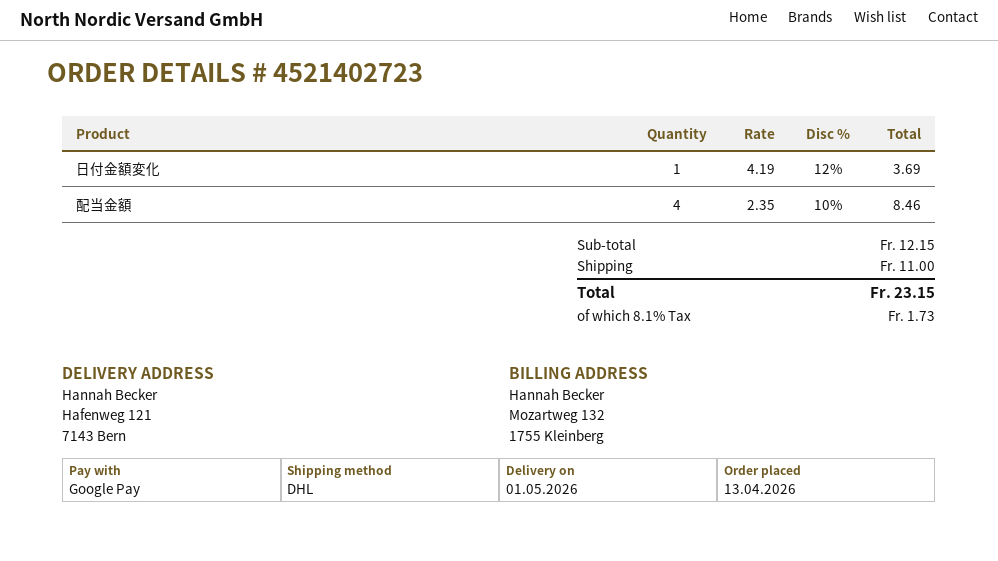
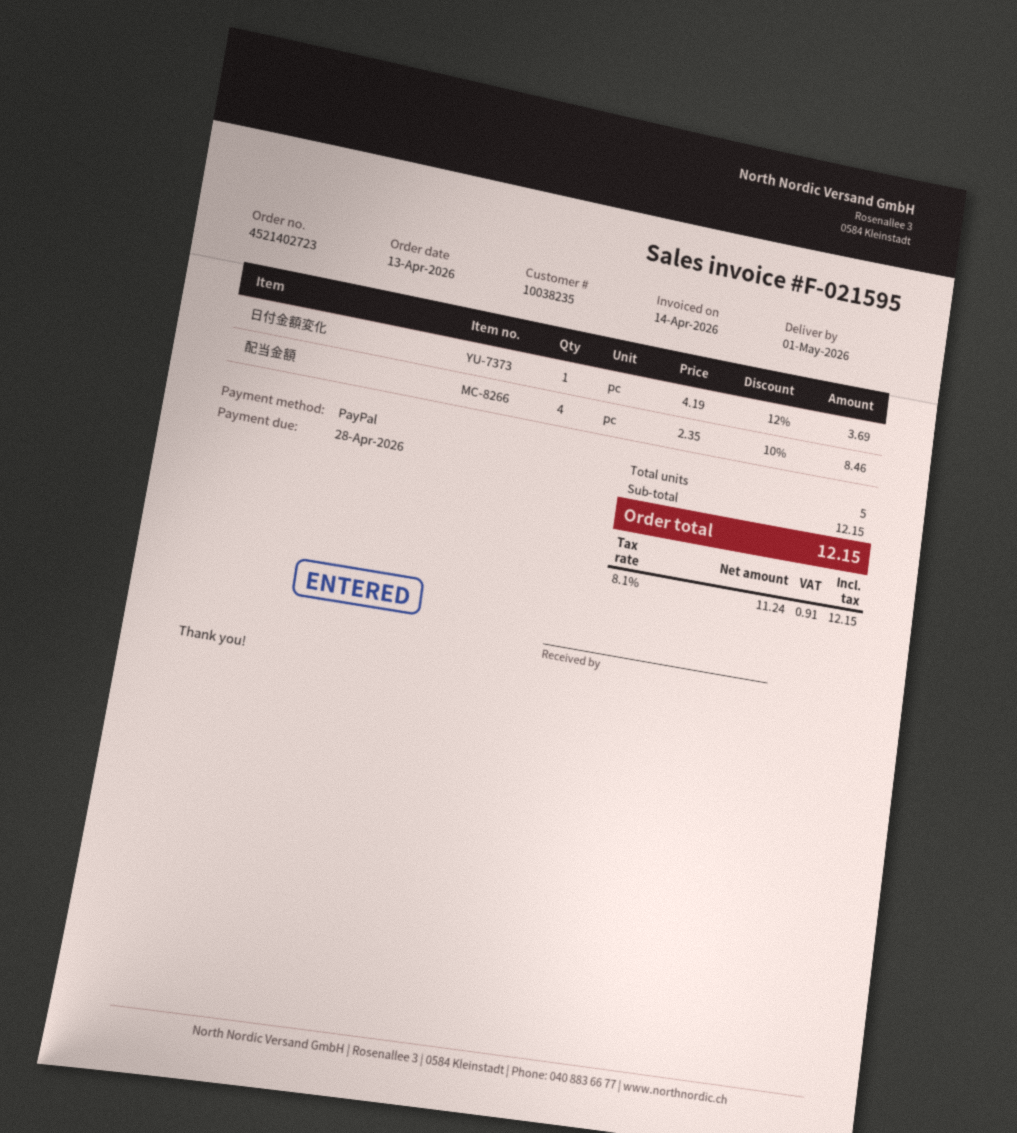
payment method: Google Pay -> PayPal
shipping: 11.00 -> none
tax: 8.1% = 1.73 -> 8.1% = 0.91
total: 23.15 -> 12.15

